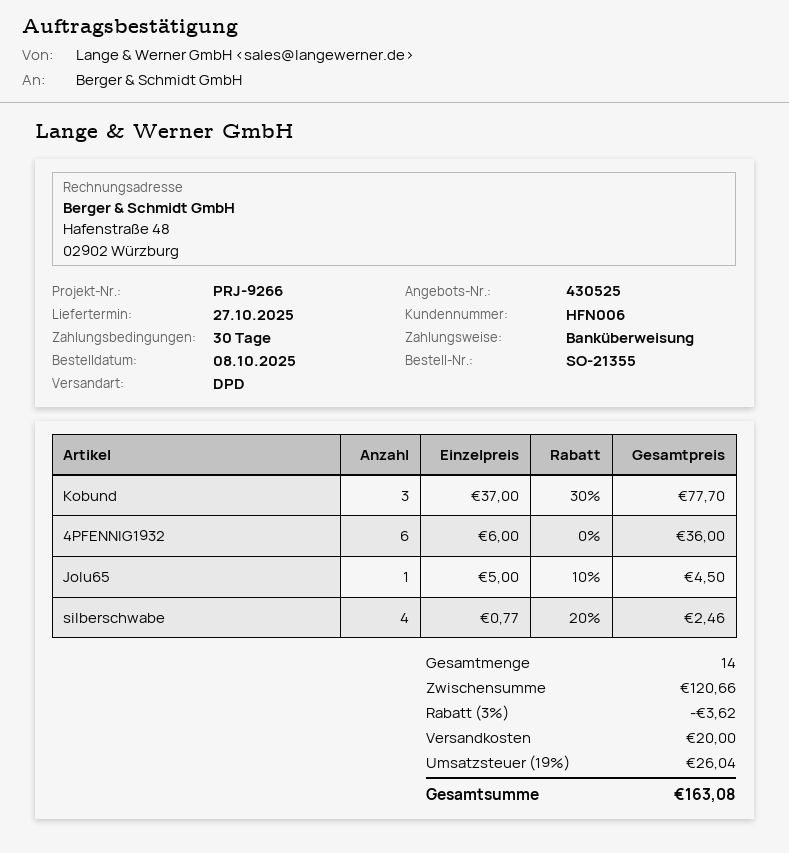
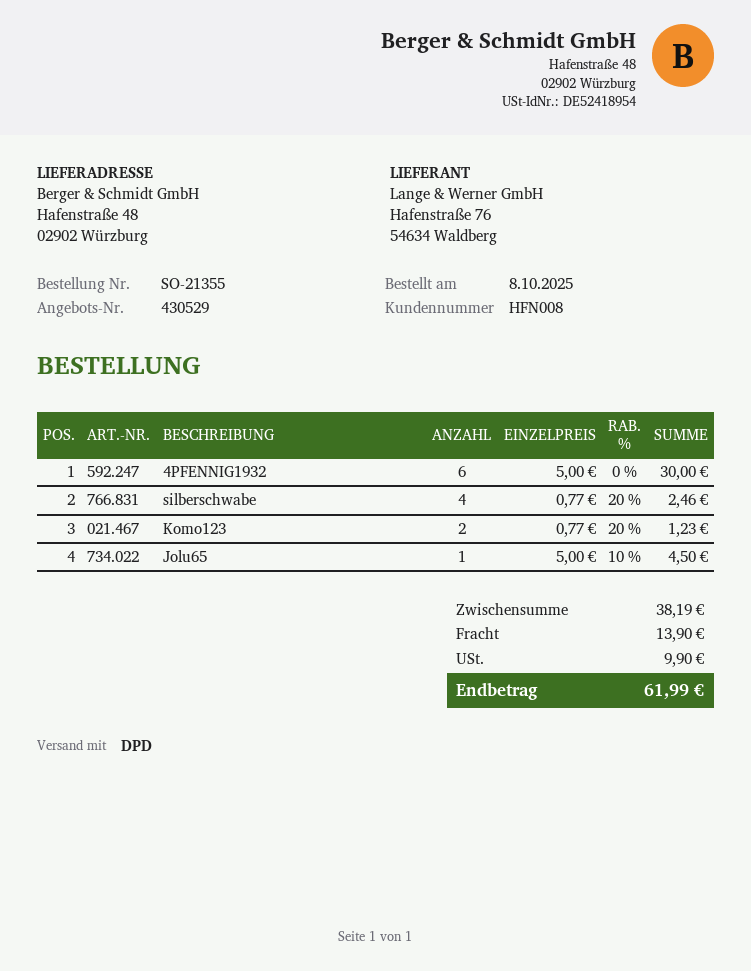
quote number: 430525 -> 430529
customer number: HFN006 -> HFN008
Kobund: 3 x 37.00 - 30% = 77.70 -> none
4PFENNIG1932: 6 x 6.00 = 36.00 -> 6 x 5.00 = 30.00
Komo123: none -> 2 x 0.77 - 20% = 1.23
subtotal: 120.66 -> 38.19
discount: 3% = 3.62 -> none
shipping: 20.00 -> 13.90
tax: 26.04 -> 9.90
total: 163.08 -> 61.99

